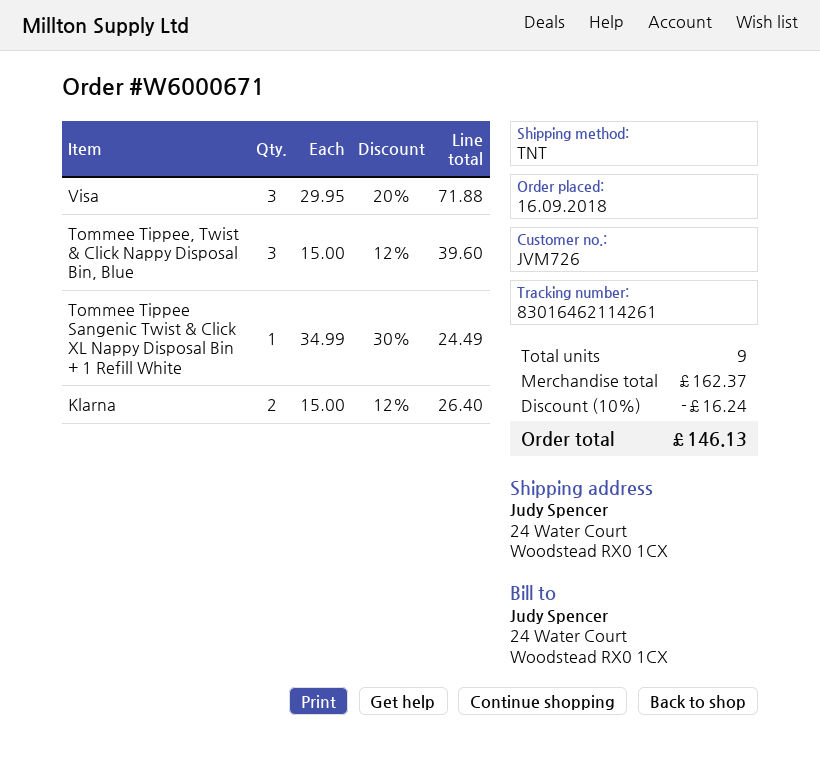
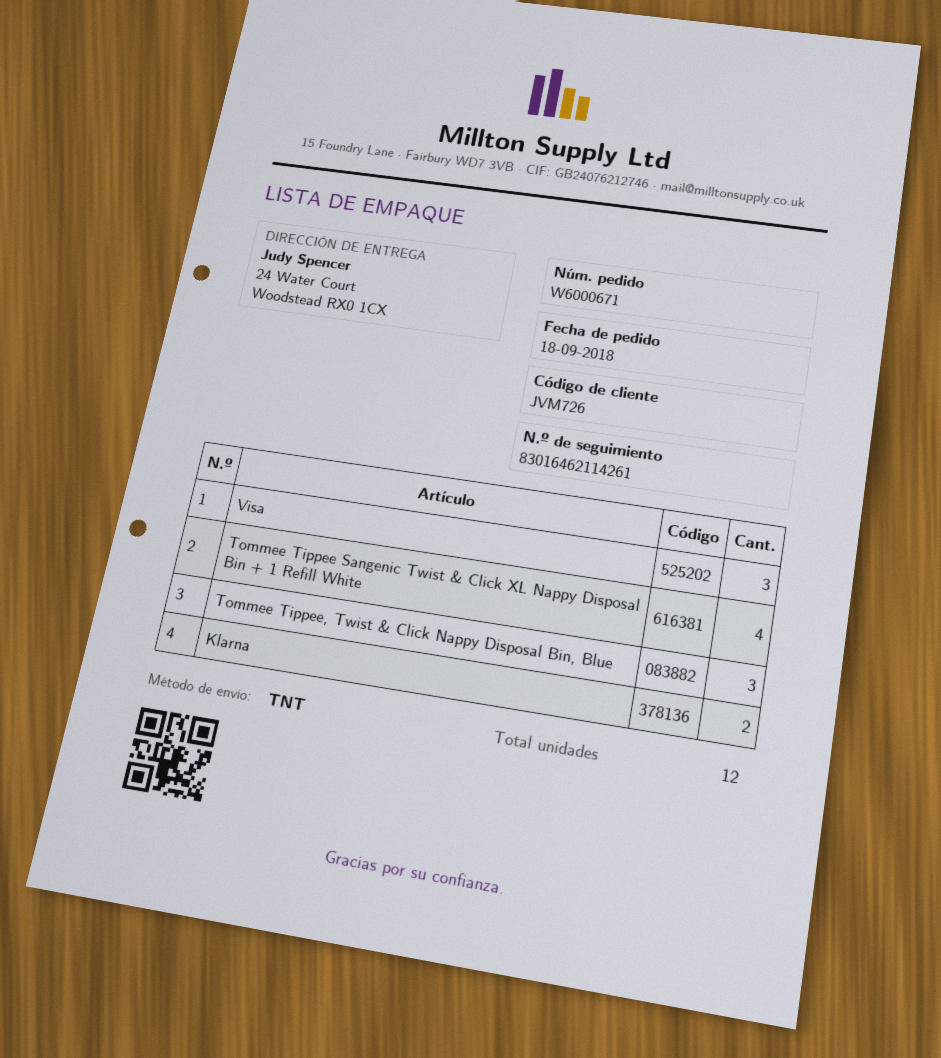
order date: 2018-09-16 -> 2018-09-18
Tommee Tippee Sangenic Twist & Click XL Nappy Disposal Bin + 1 Refill White: 1 -> 4
total quantity: 9 -> 12

